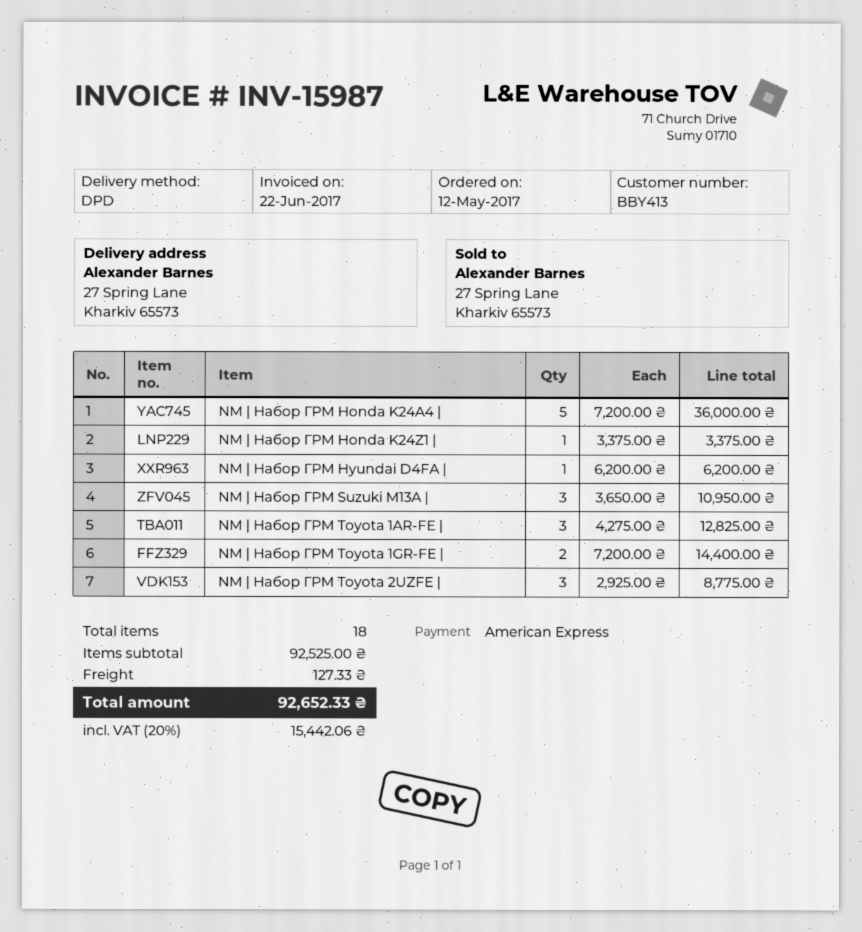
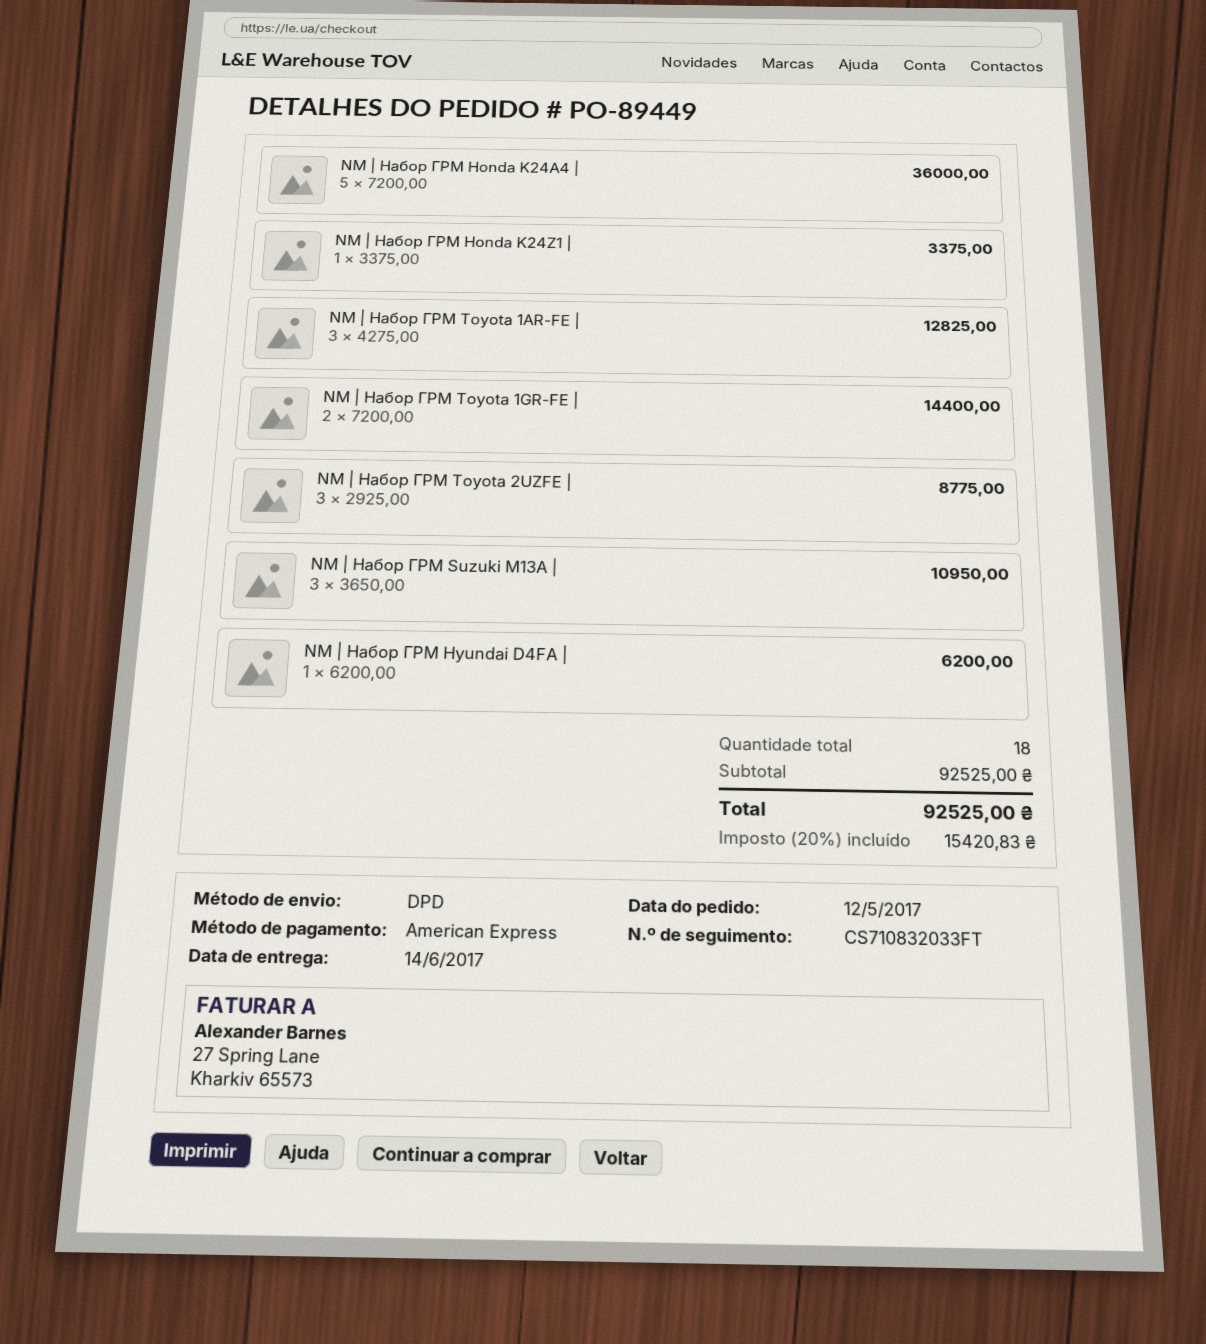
shipping: 127.33 -> none
tax: 20% = 15442.06 -> 20% = 15420.83
total: 92652.33 -> 92525.00

